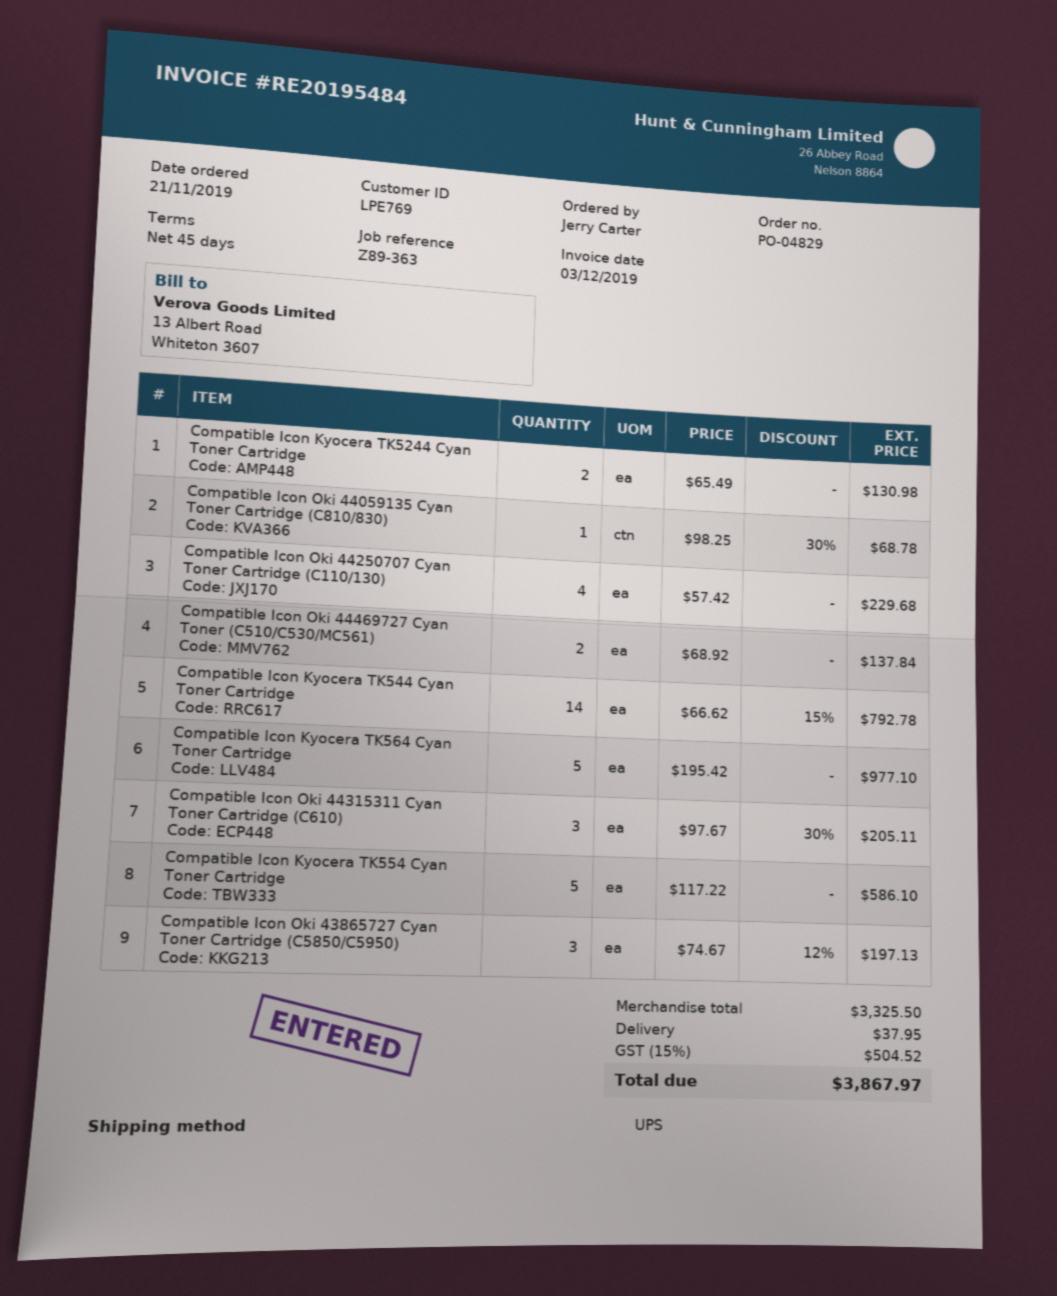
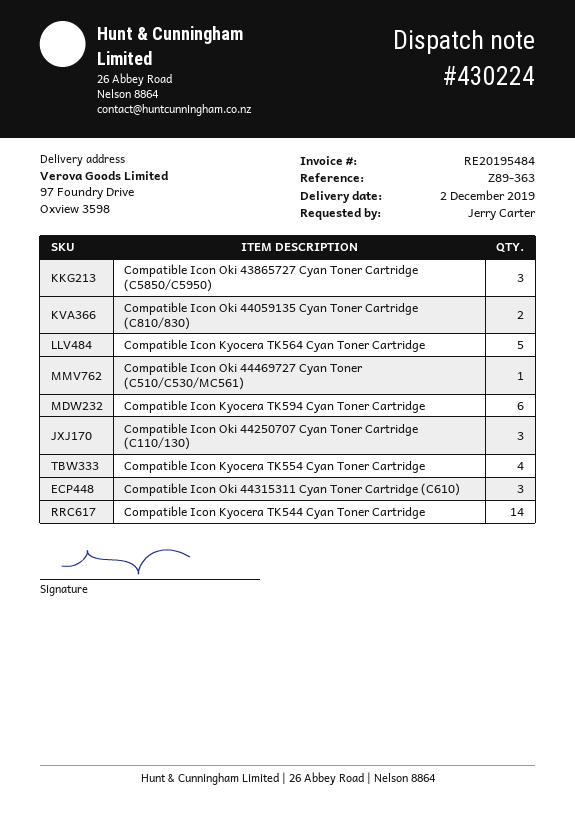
Compatible Icon Kyocera TK5244 Cyan Toner Cartridge: 2 -> none
Compatible Icon Oki 44059135 Cyan Toner Cartridge (C810/830): 1 -> 2
Compatible Icon Oki 44250707 Cyan Toner Cartridge (C110/130): 4 -> 3
Compatible Icon Oki 44469727 Cyan Toner (C510/C530/MC561): 2 -> 1
Compatible Icon Kyocera TK554 Cyan Toner Cartridge: 5 -> 4
Compatible Icon Kyocera TK594 Cyan Toner Cartridge: none -> 6

